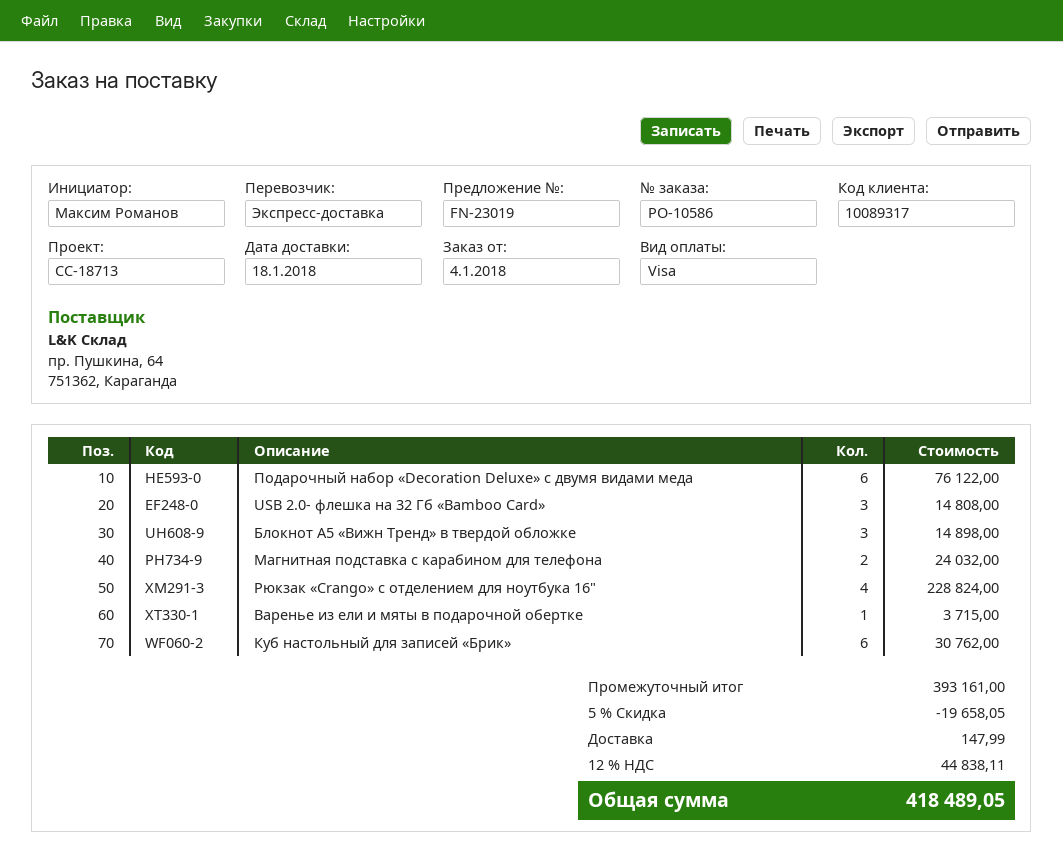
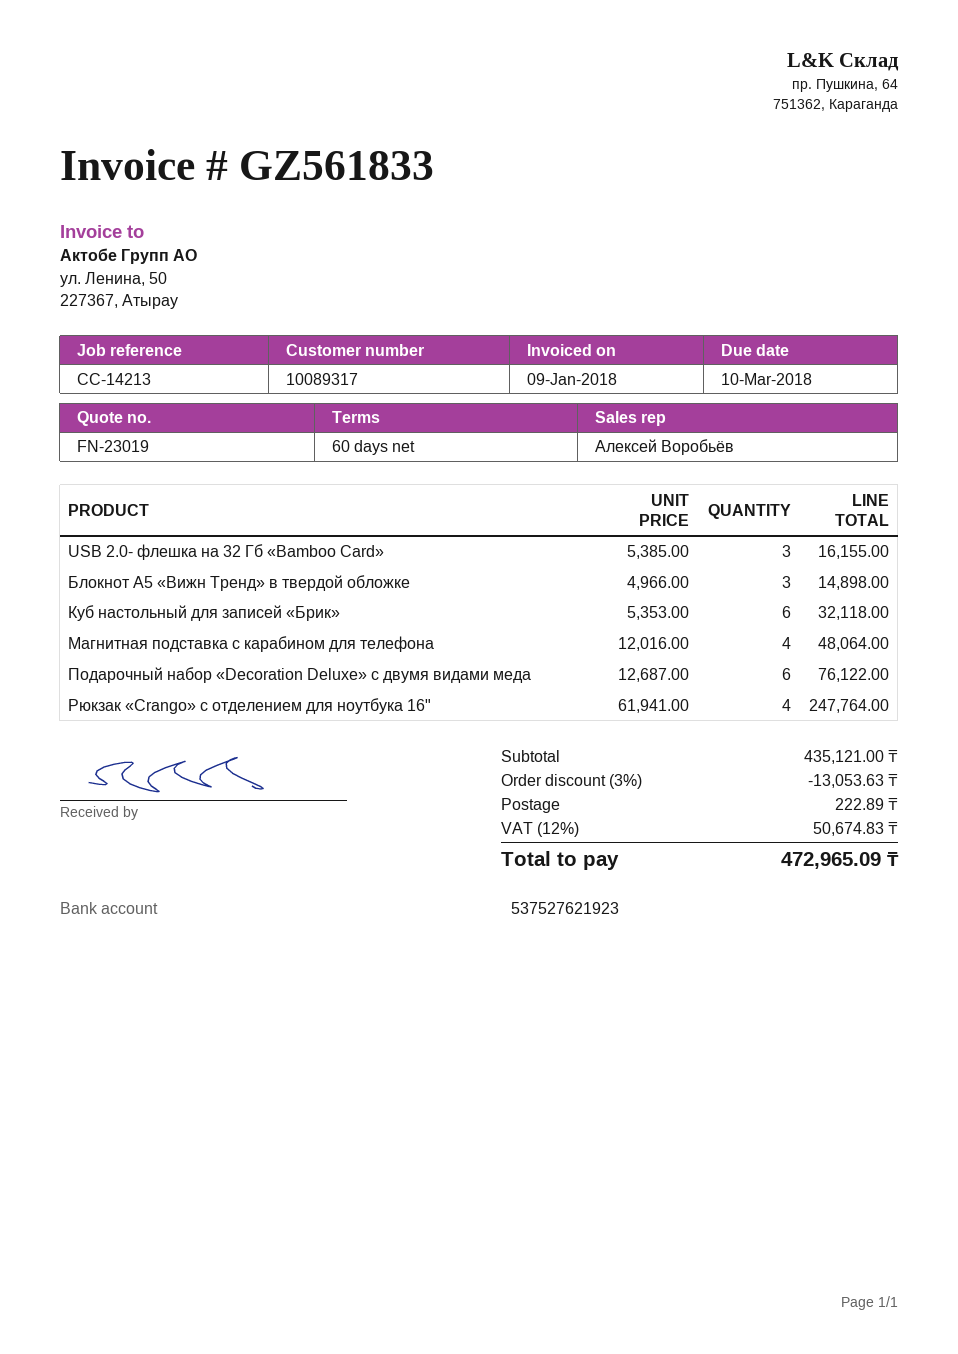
reference: CC-18713 -> CC-14213
USB 2.0- флешка на 32 Гб «Bamboo Card»: 3 for 14808.00 -> 3 for 16155.00
Магнитная подставка с карабином для телефона: 2 for 24032.00 -> 4 for 48064.00
Рюкзак «Crango» с отделением для ноутбука 16": 4 for 228824.00 -> 4 for 247764.00
Варенье из ели и мяты в подарочной обертке: 1 for 3715.00 -> none
Куб настольный для записей «Брик»: 6 for 30762.00 -> 6 for 32118.00
subtotal: 393161.00 -> 435121.00
discount: 5% = 19658.05 -> 3% = 13053.63
shipping: 147.99 -> 222.89
tax: 12% = 44838.11 -> 12% = 50674.83
total: 418489.05 -> 472965.09

